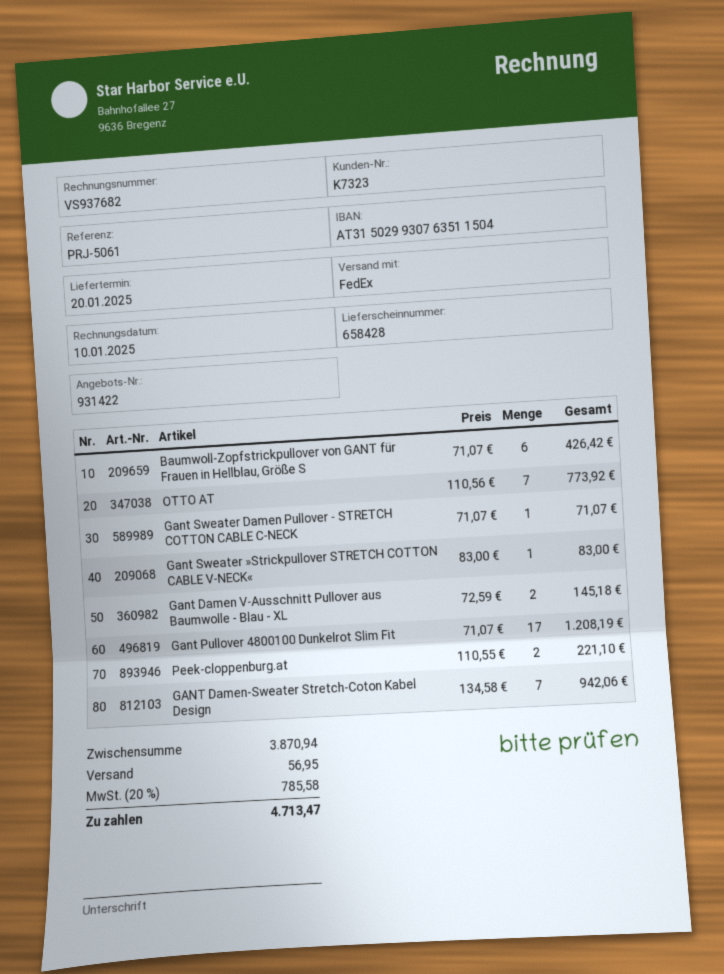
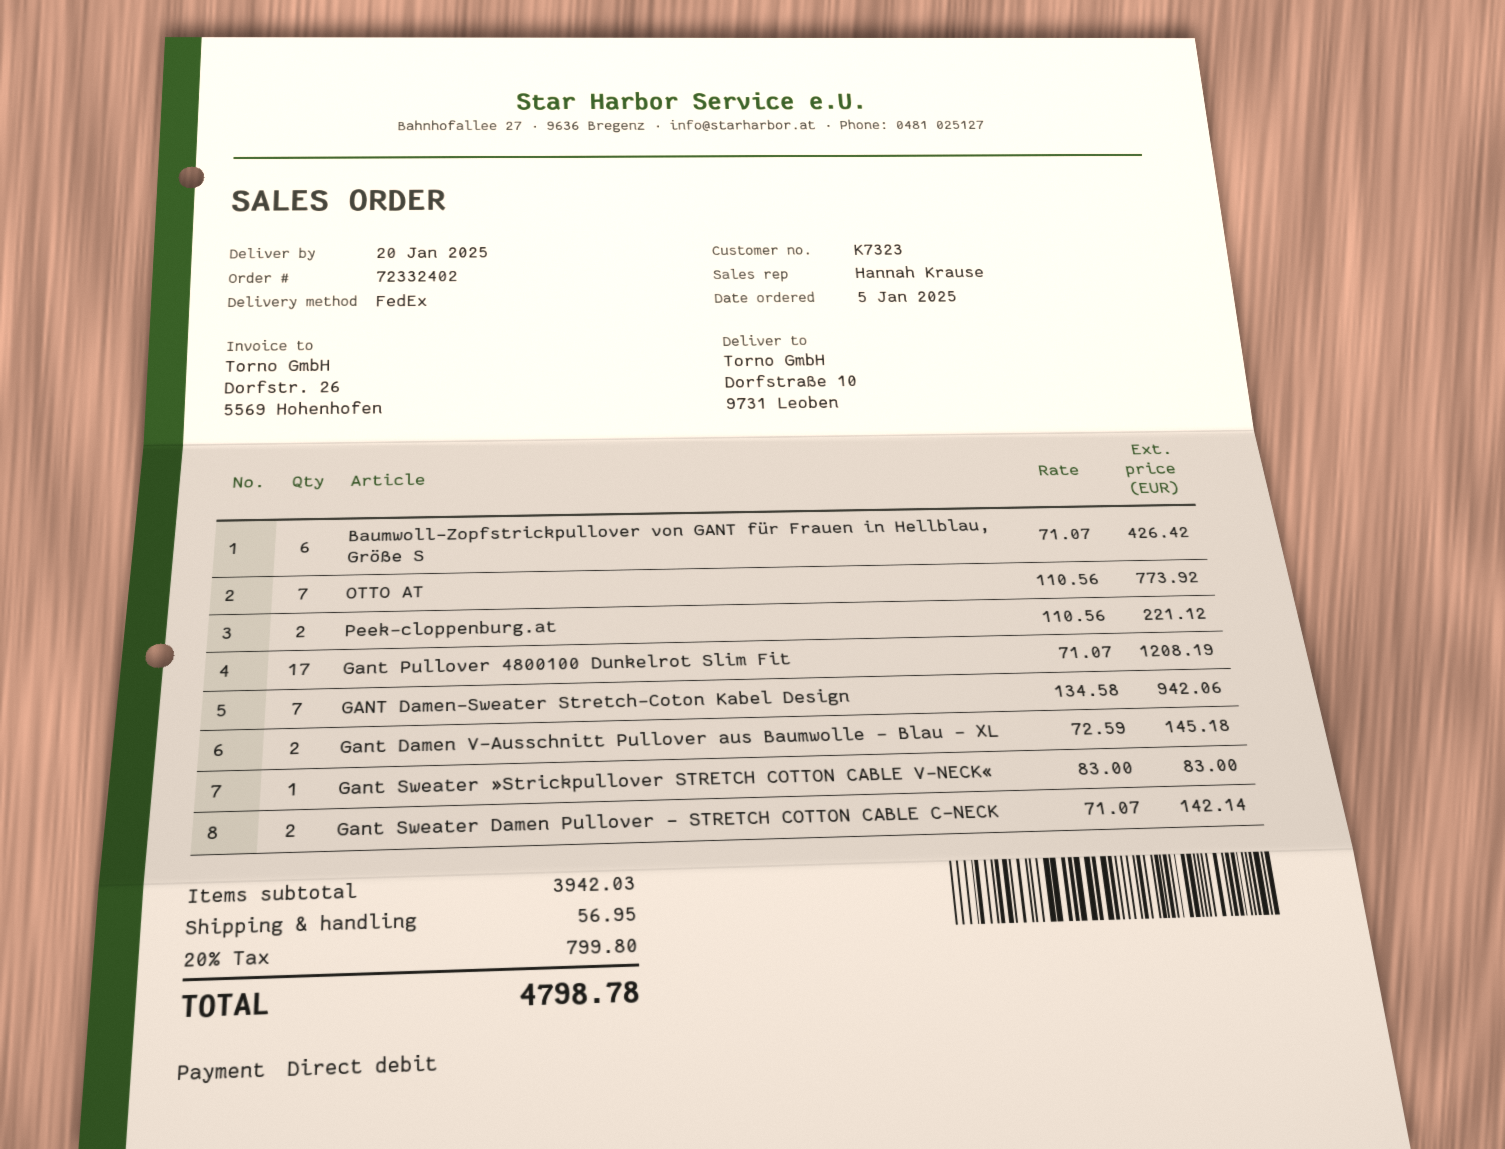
Gant Sweater Damen Pullover - STRETCH COTTON CABLE C-NECK: 1 x 71.07 = 71.07 -> 2 x 71.07 = 142.14
Peek-cloppenburg.at: 2 x 110.55 = 221.10 -> 2 x 110.56 = 221.12
subtotal: 3870.94 -> 3942.03
tax: 20% = 785.58 -> 20% = 799.80
total: 4713.47 -> 4798.78

